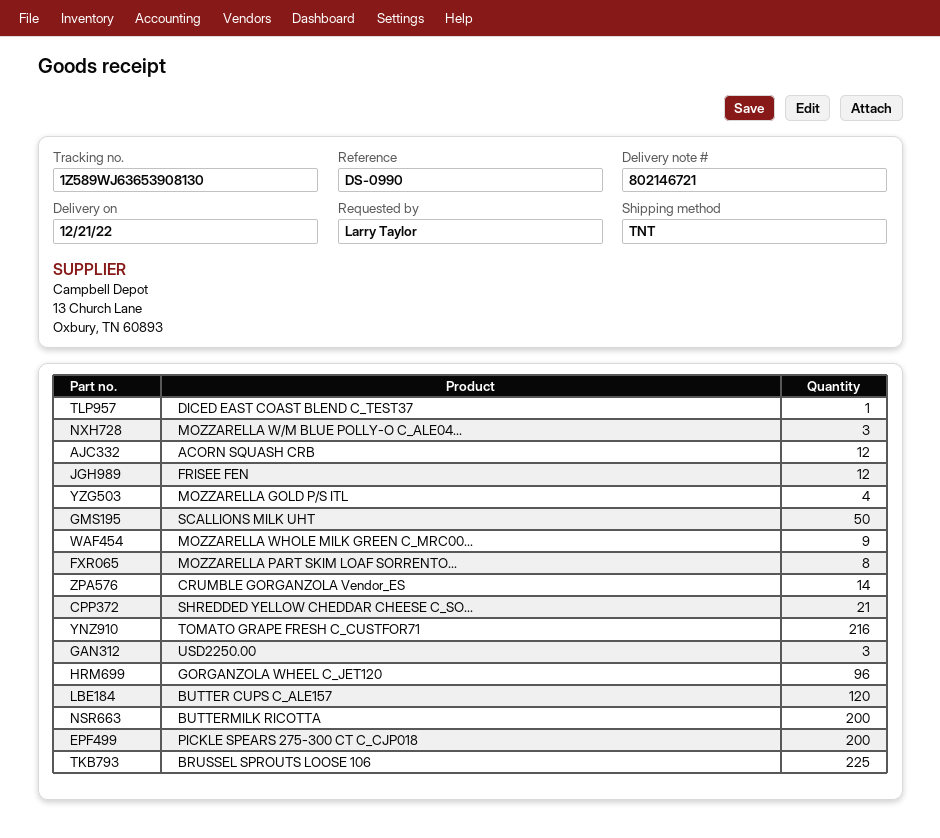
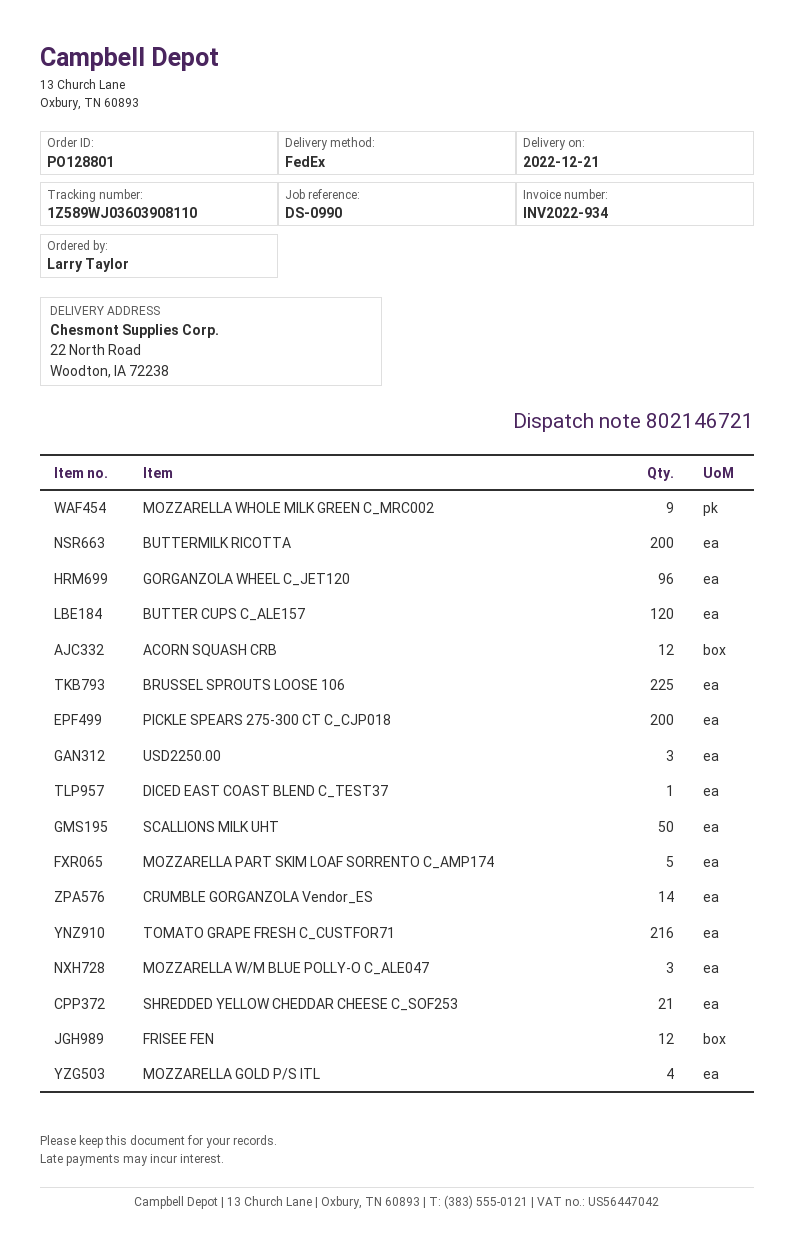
shipping method: TNT -> FedEx
tracking number: 1Z589WJ63653908130 -> 1Z589WJ03603908110
MOZZARELLA PART SKIM LOAF SORRENTO...: 8 -> 5

